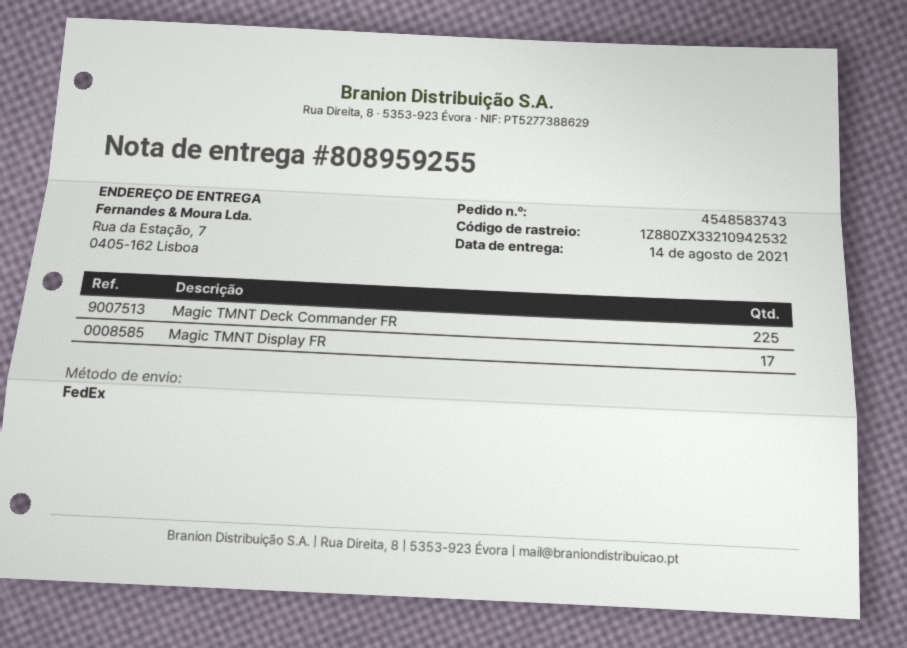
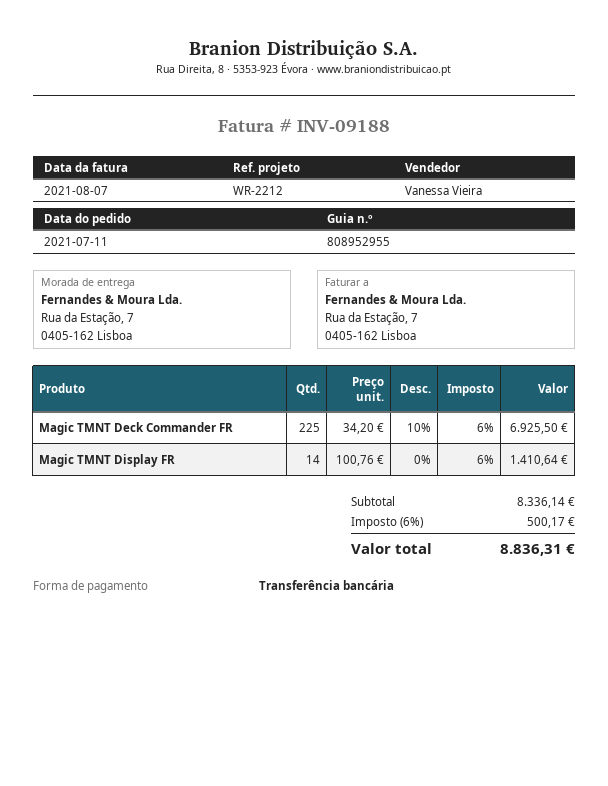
delivery note number: 808959255 -> 808952955
Magic TMNT Display FR: 17 -> 14

